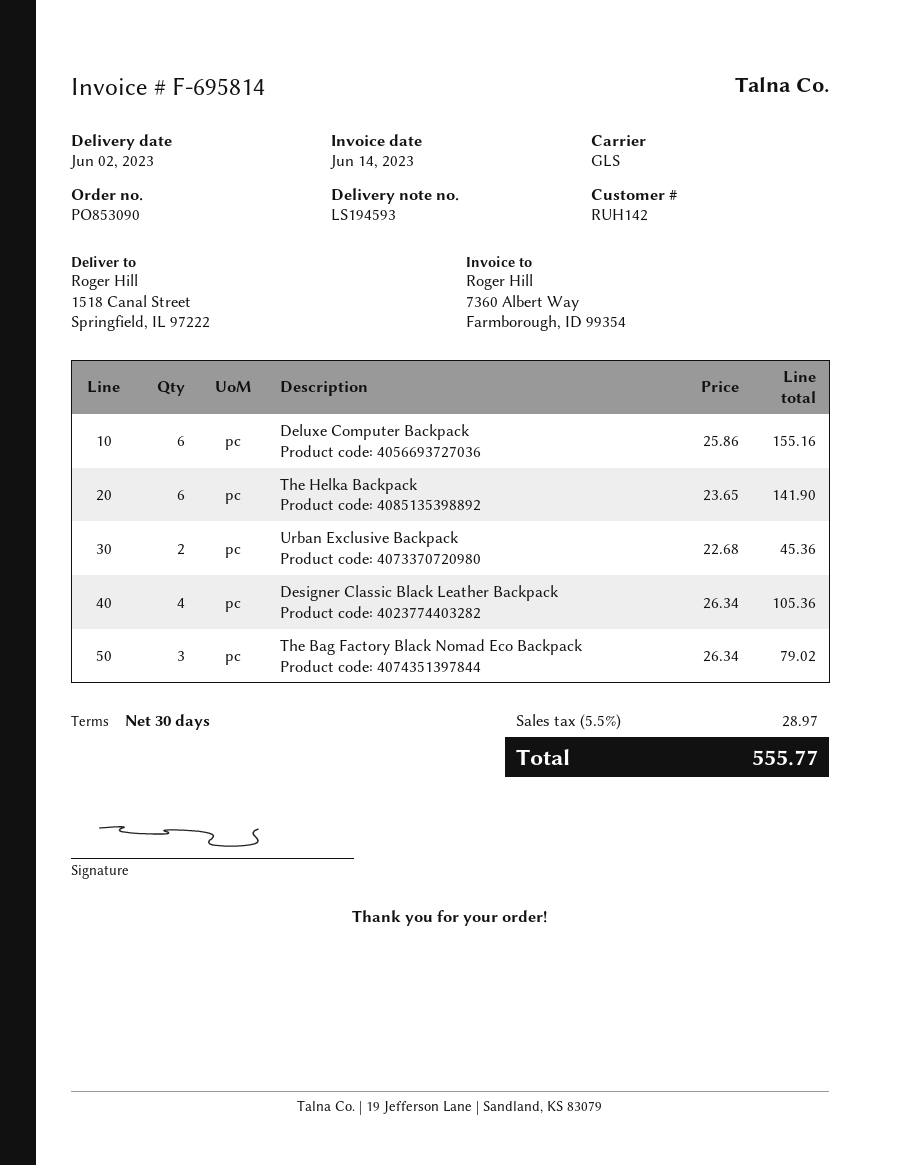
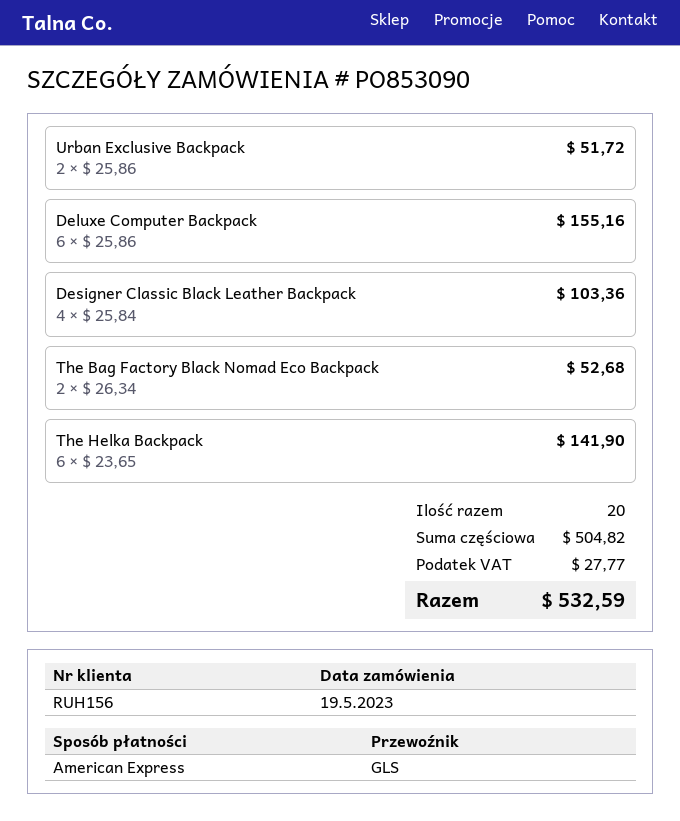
customer number: RUH142 -> RUH156
Urban Exclusive Backpack: 2 x 22.68 = 45.36 -> 2 x 25.86 = 51.72
Designer Classic Black Leather Backpack: 4 x 26.34 = 105.36 -> 4 x 25.84 = 103.36
The Bag Factory Black Nomad Eco Backpack: 3 x 26.34 = 79.02 -> 2 x 26.34 = 52.68
tax: 28.97 -> 27.77
total: 555.77 -> 532.59

